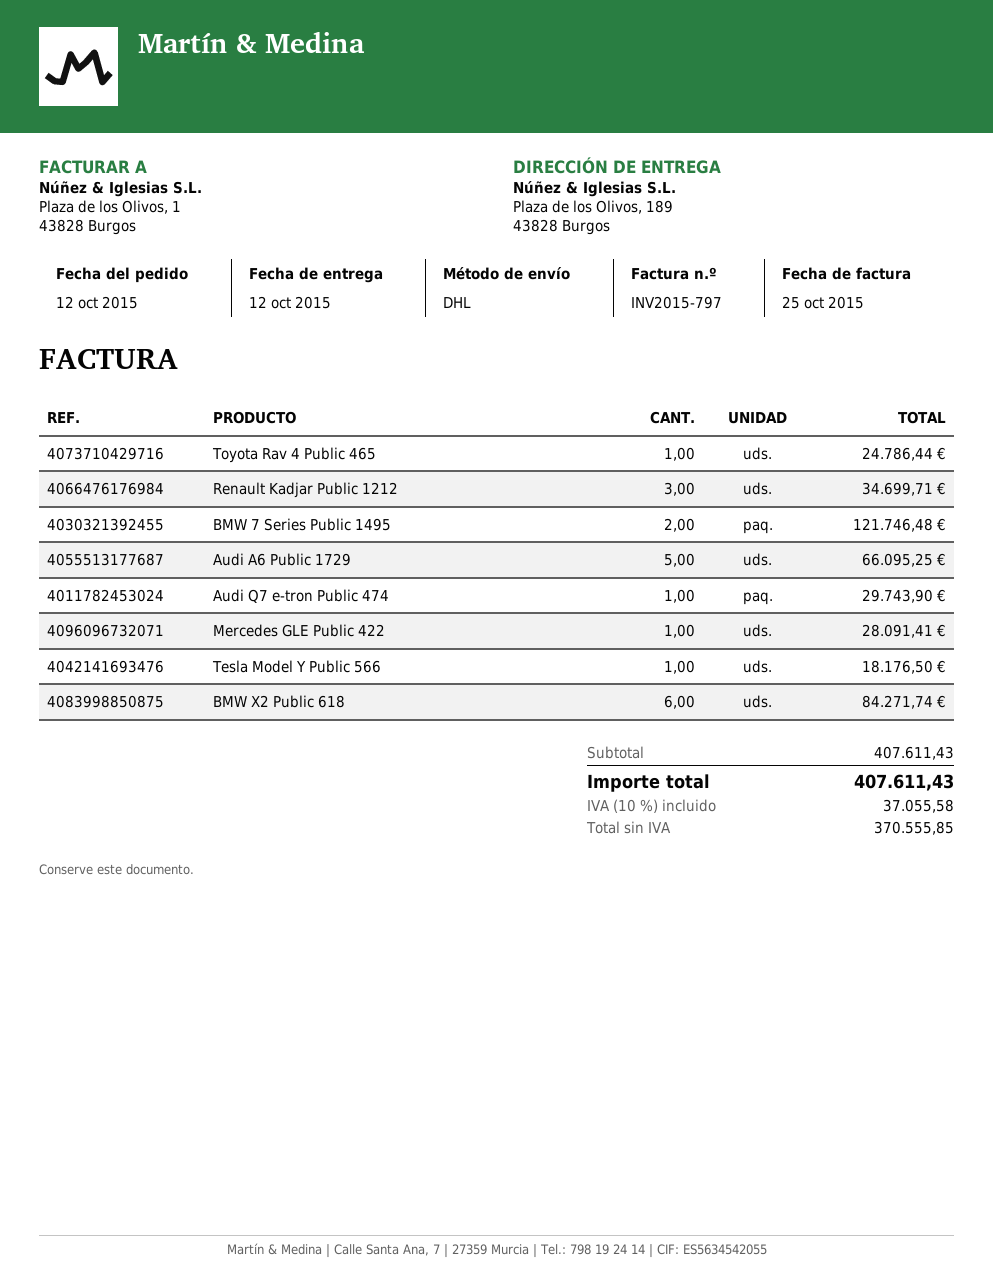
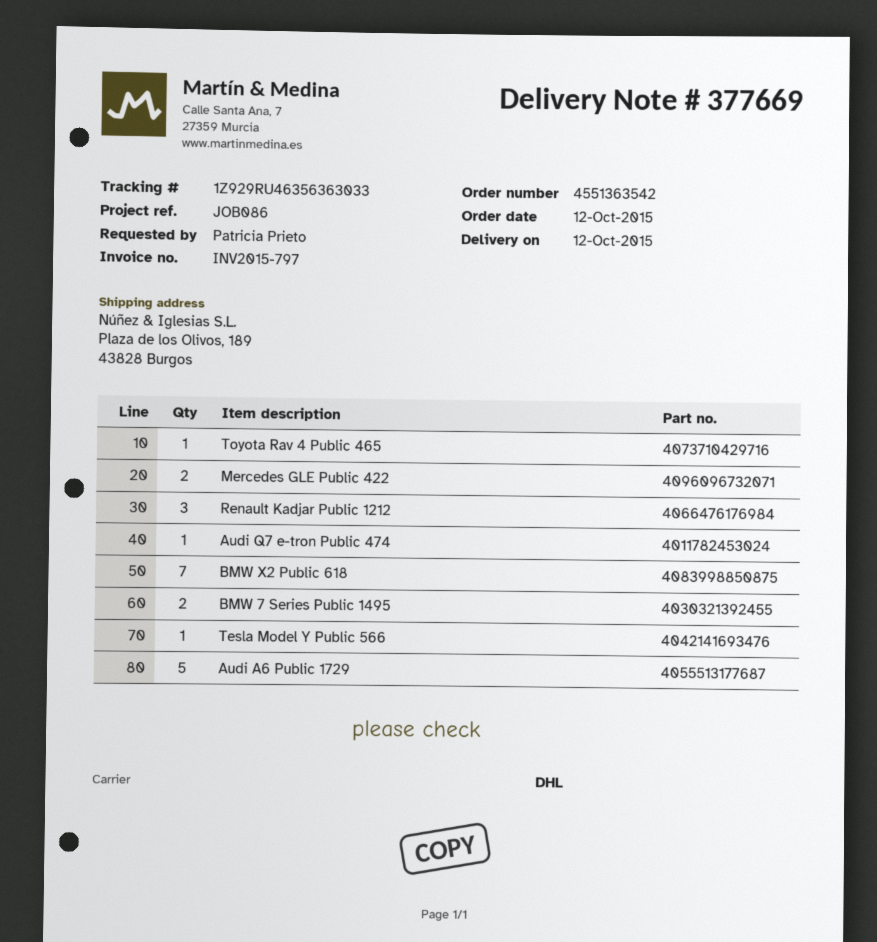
Mercedes GLE Public 422: 1 -> 2
BMW X2 Public 618: 6 -> 7

